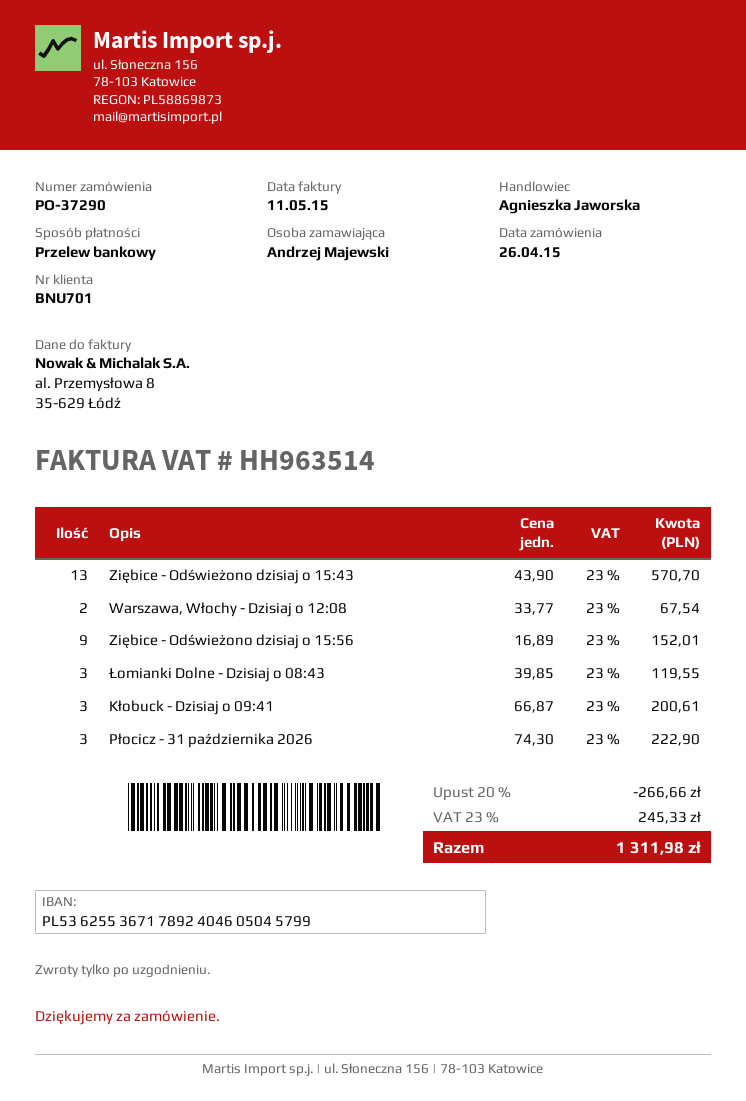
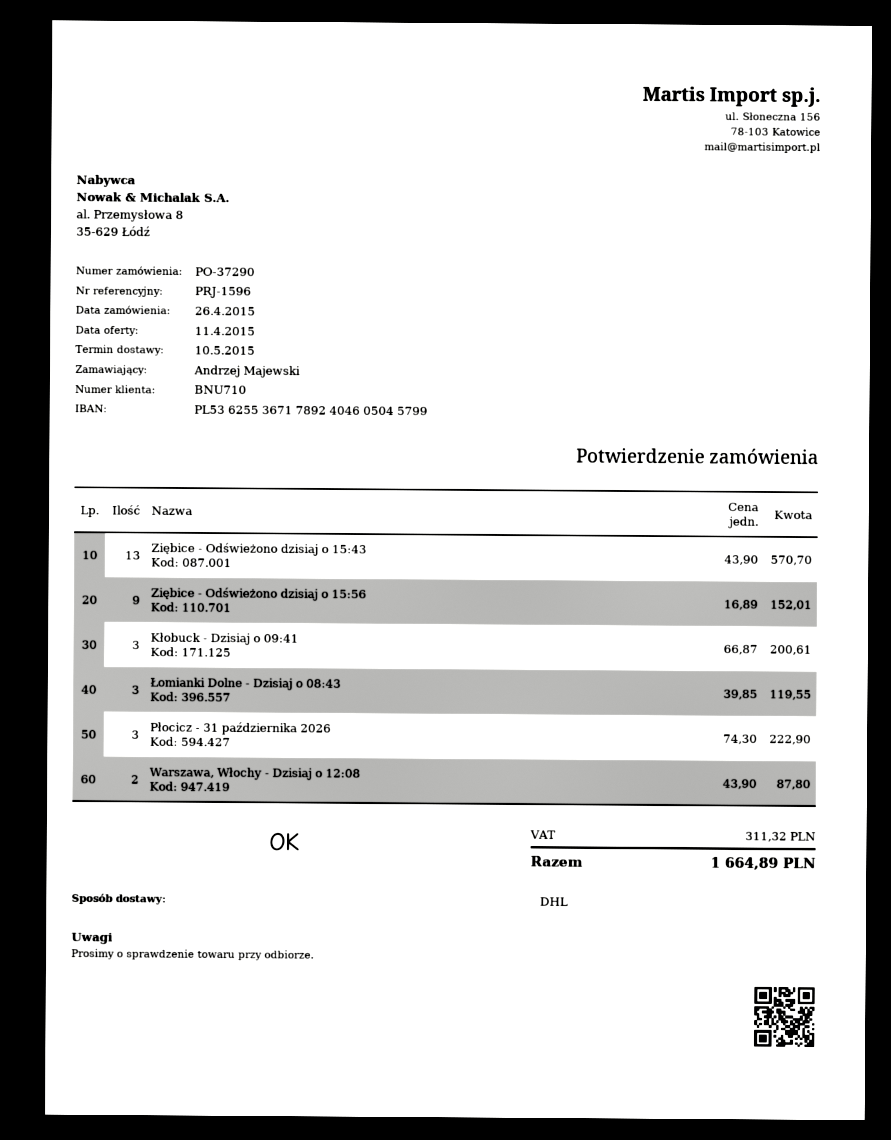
customer number: BNU701 -> BNU710
Warszawa, Włochy - Dzisiaj o 12:08: 2 x 33.77 = 67.54 -> 2 x 43.90 = 87.80
discount: 20% = 266.66 -> none
tax: 245.33 -> 311.32
total: 1311.98 -> 1664.89

